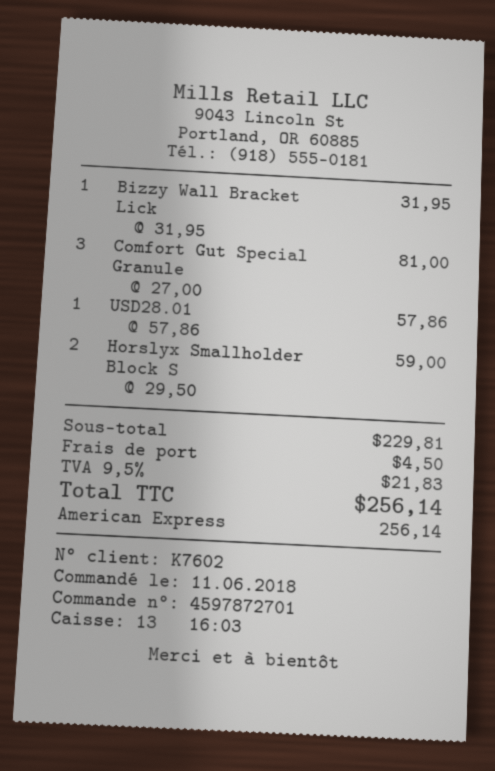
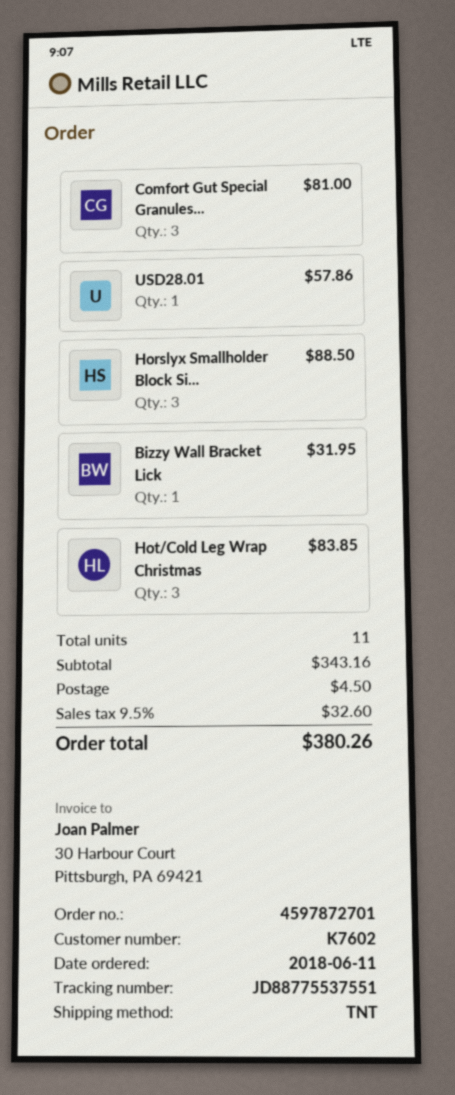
Horslyx Smallholder Block S: 2 for 59.00 -> 3 for 88.50
Hot/Cold Leg Wrap Christmas: none -> 3 for 83.85
subtotal: 229.81 -> 343.16
tax: 9.5% = 21.83 -> 9.5% = 32.60
total: 256.14 -> 380.26

